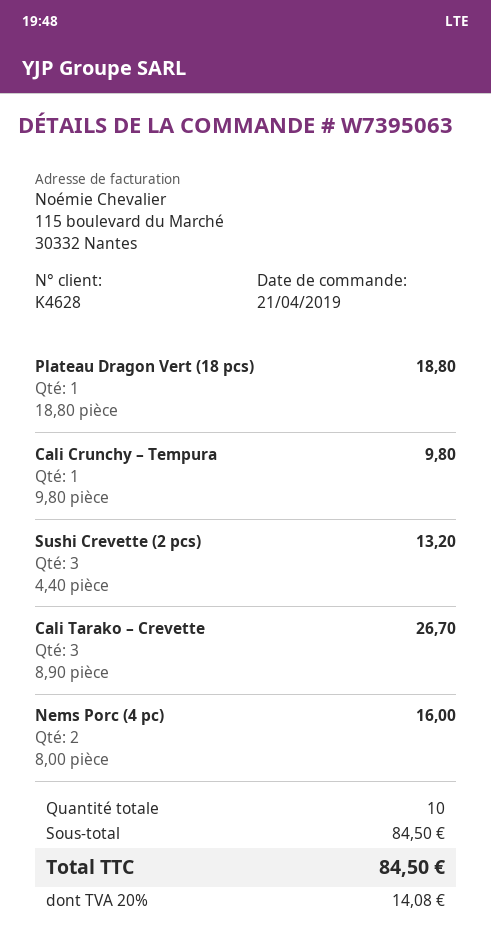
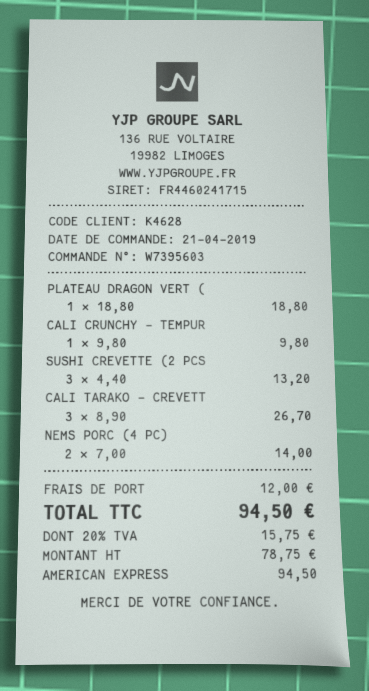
order number: W7395063 -> W7395603
Nems Porc (4 pc): 2 x 8.00 = 16.00 -> 2 x 7.00 = 14.00
shipping: none -> 12.00
tax: 20% = 14.08 -> 20% = 15.75
total: 84.50 -> 94.50

